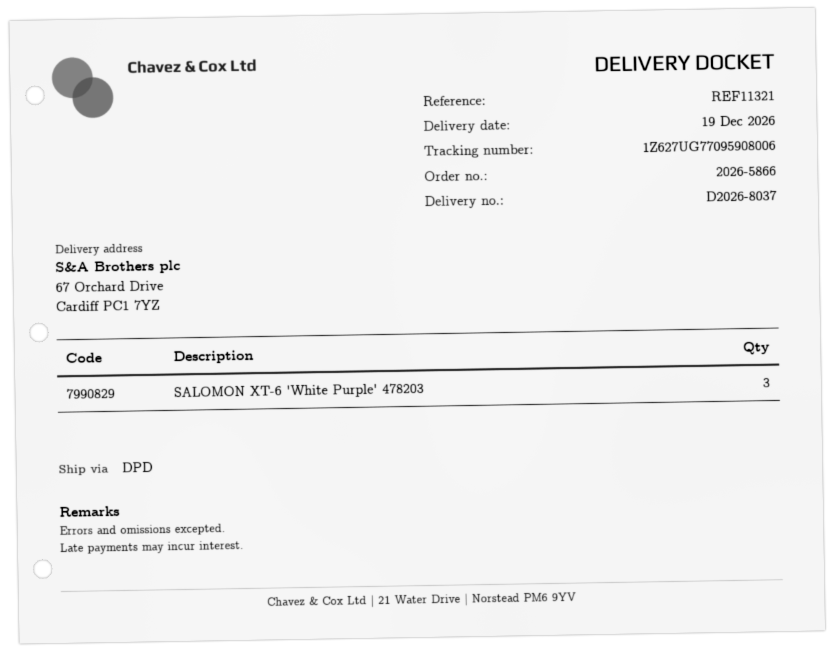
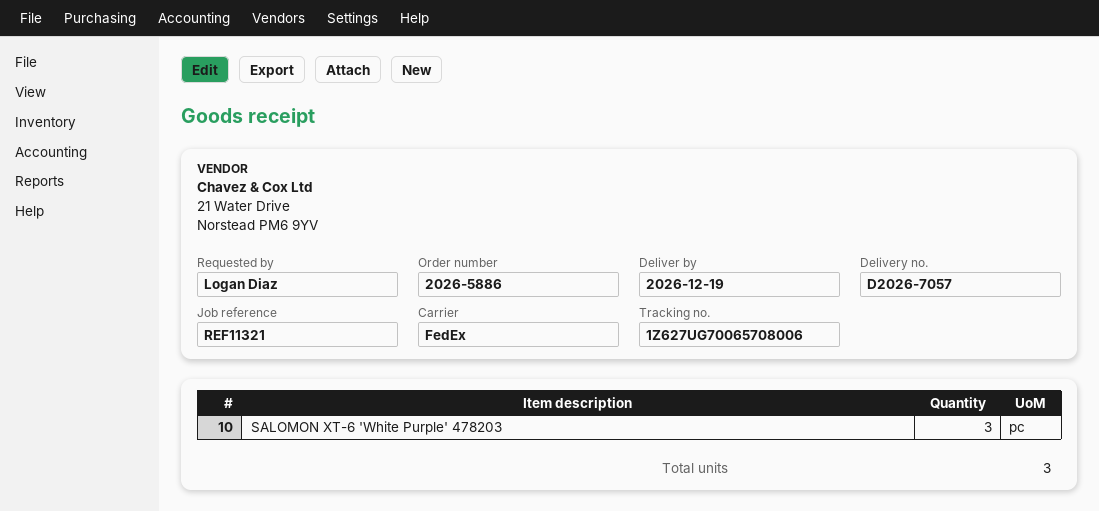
order number: 2026-5866 -> 2026-5886
delivery note number: D2026-8037 -> D2026-7057
shipping method: DPD -> FedEx
tracking number: 1Z627UG77095908006 -> 1Z627UG70065708006

